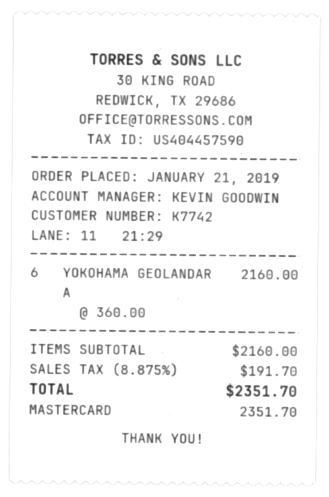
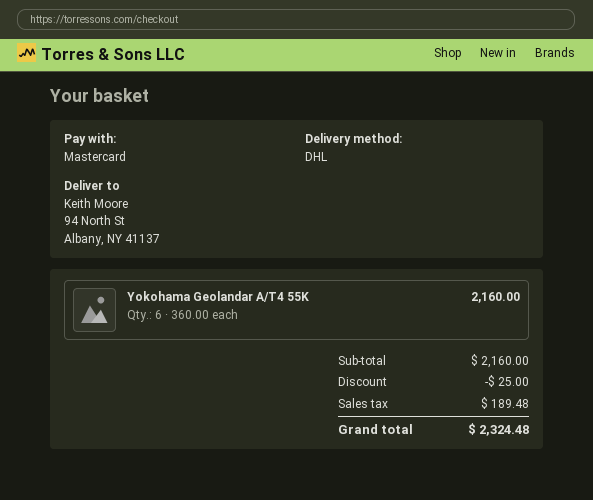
discount: none -> 25.00
tax: 191.70 -> 189.48
total: 2351.70 -> 2324.48

